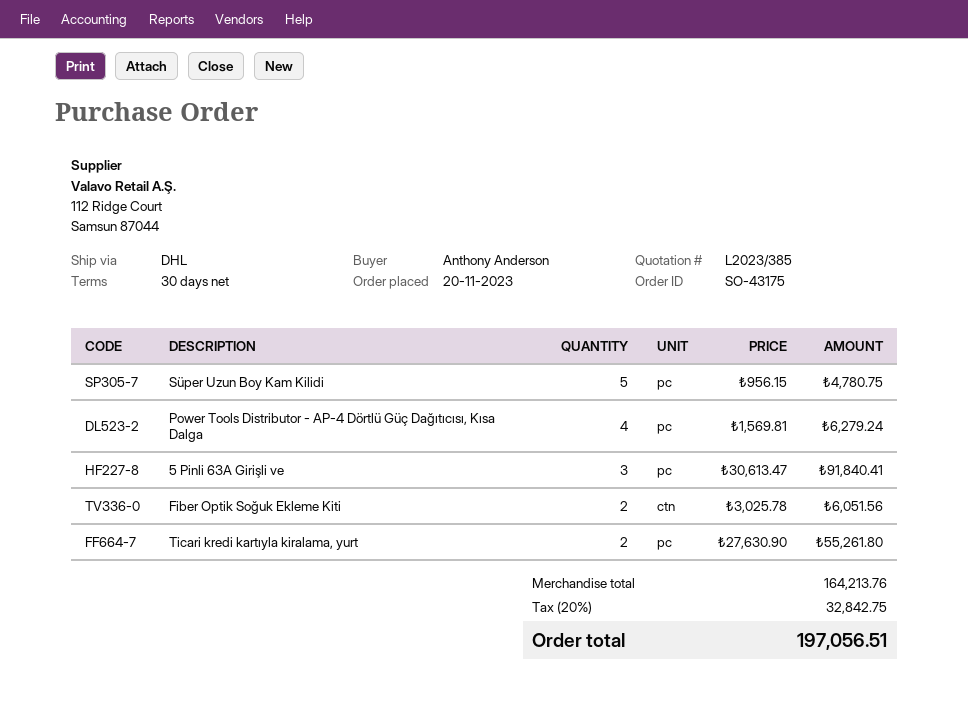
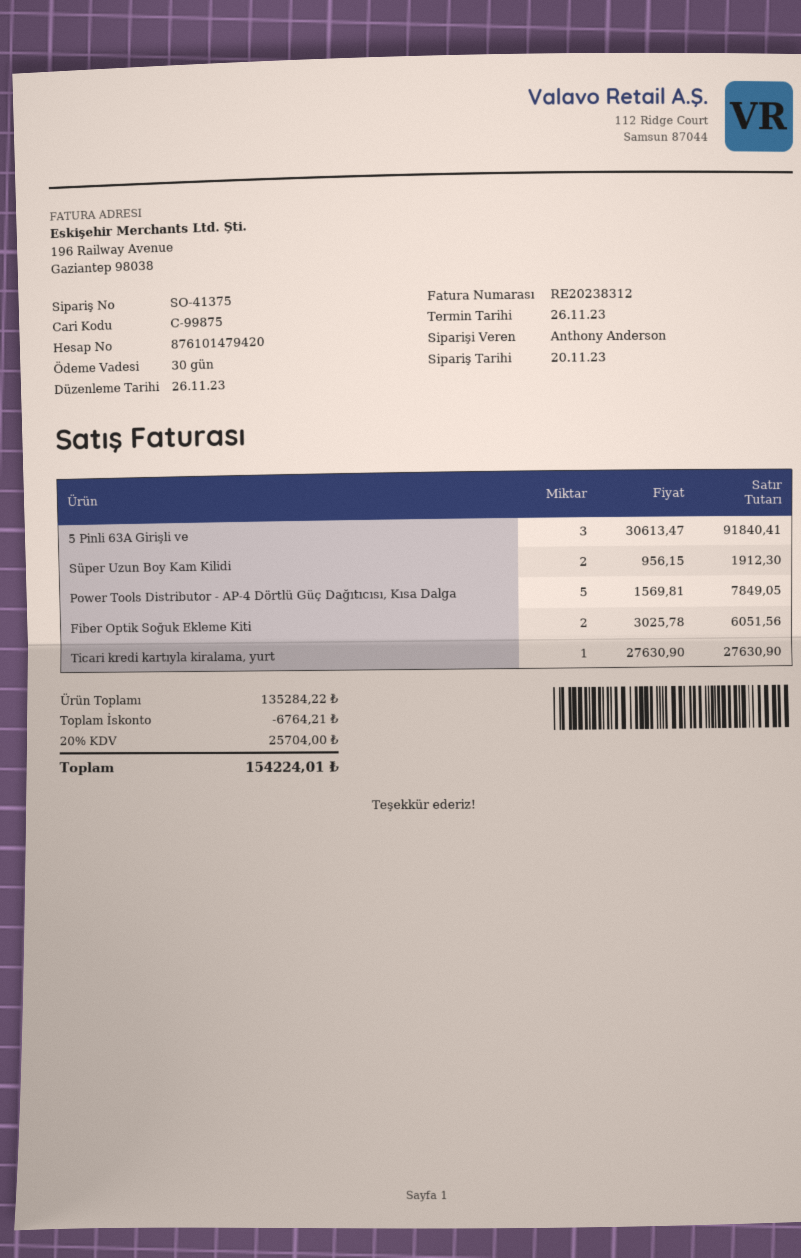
order number: SO-43175 -> SO-41375
Süper Uzun Boy Kam Kilidi: 5 x 956.15 = 4780.75 -> 2 x 956.15 = 1912.30
Power Tools Distributor - AP-4 Dörtlü Güç Dağıtıcısı, Kısa Dalga: 4 x 1569.81 = 6279.24 -> 5 x 1569.81 = 7849.05
Ticari kredi kartıyla kiralama, yurt: 2 x 27630.90 = 55261.80 -> 1 x 27630.90 = 27630.90
subtotal: 164213.76 -> 135284.22
discount: none -> 6764.21
tax: 20% = 32842.75 -> 20% = 25704.00
total: 197056.51 -> 154224.01

